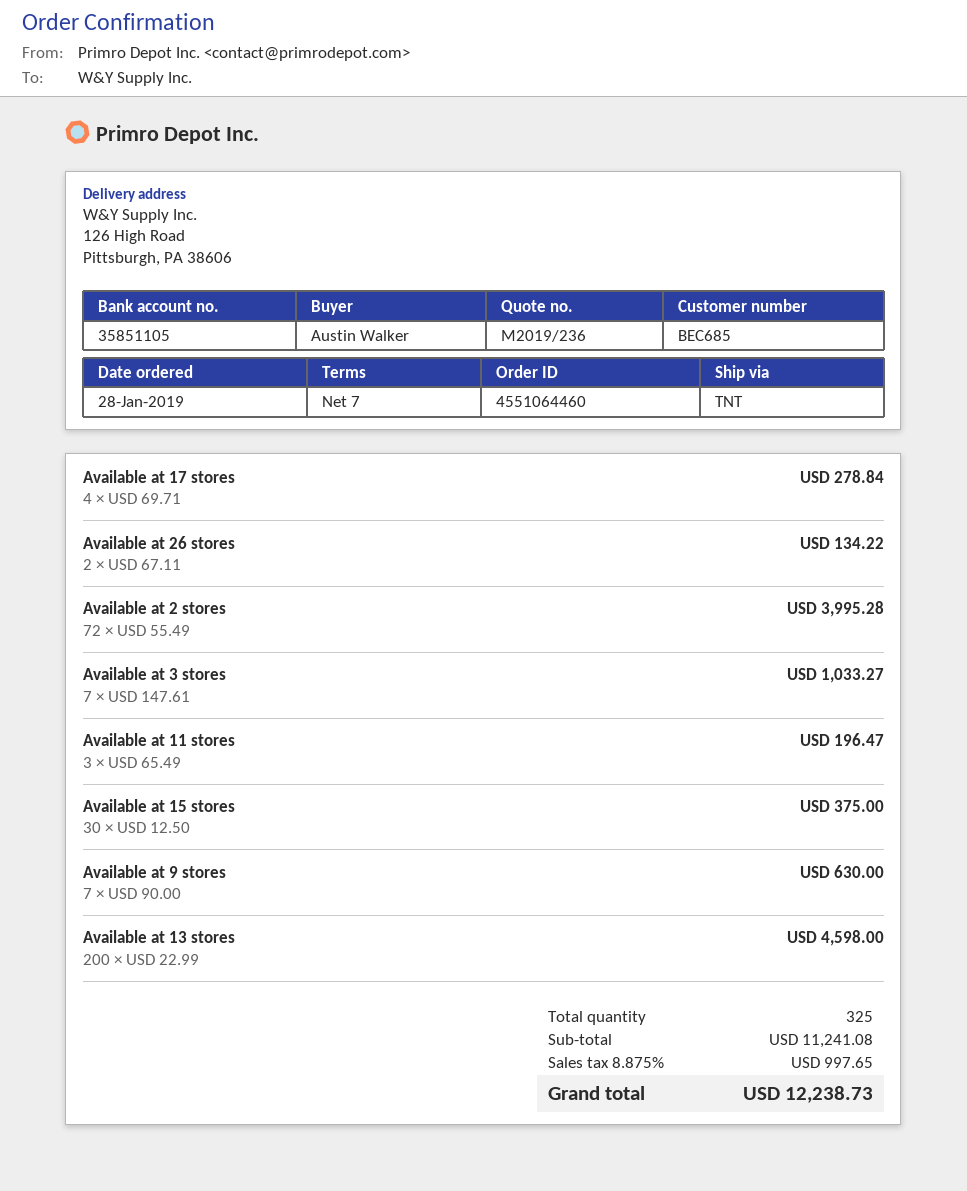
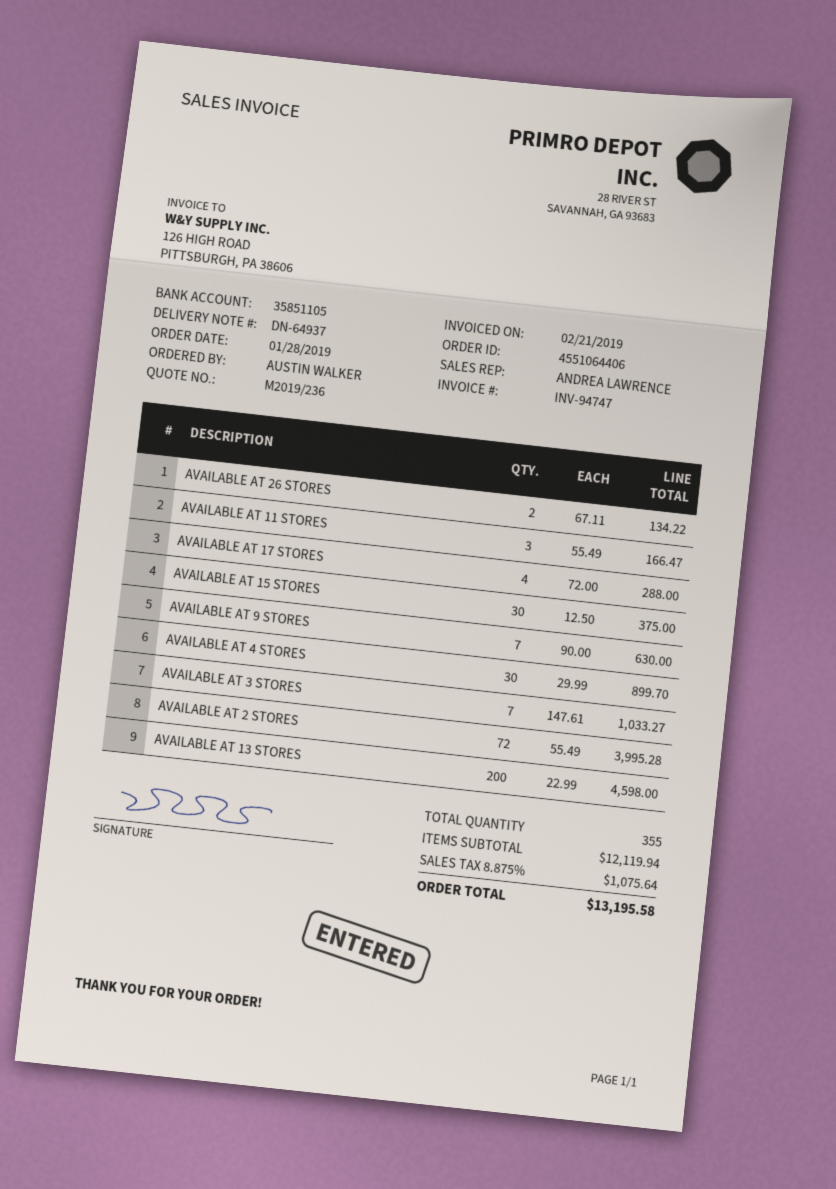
order number: 4551064460 -> 4551064406
Available at 17 stores: 4 x 69.71 = 278.84 -> 4 x 72.00 = 288.00
Available at 11 stores: 3 x 65.49 = 196.47 -> 3 x 55.49 = 166.47
AVAILABLE AT 4 STORES: none -> 30 x 29.99 = 899.70
total quantity: 325 -> 355
subtotal: 11241.08 -> 12119.94
tax: 8.875% = 997.65 -> 8.875% = 1075.64
total: 12238.73 -> 13195.58

